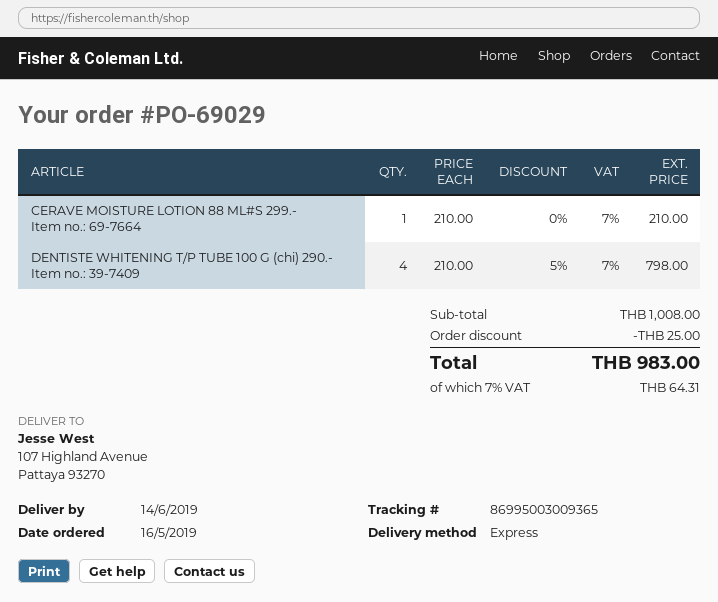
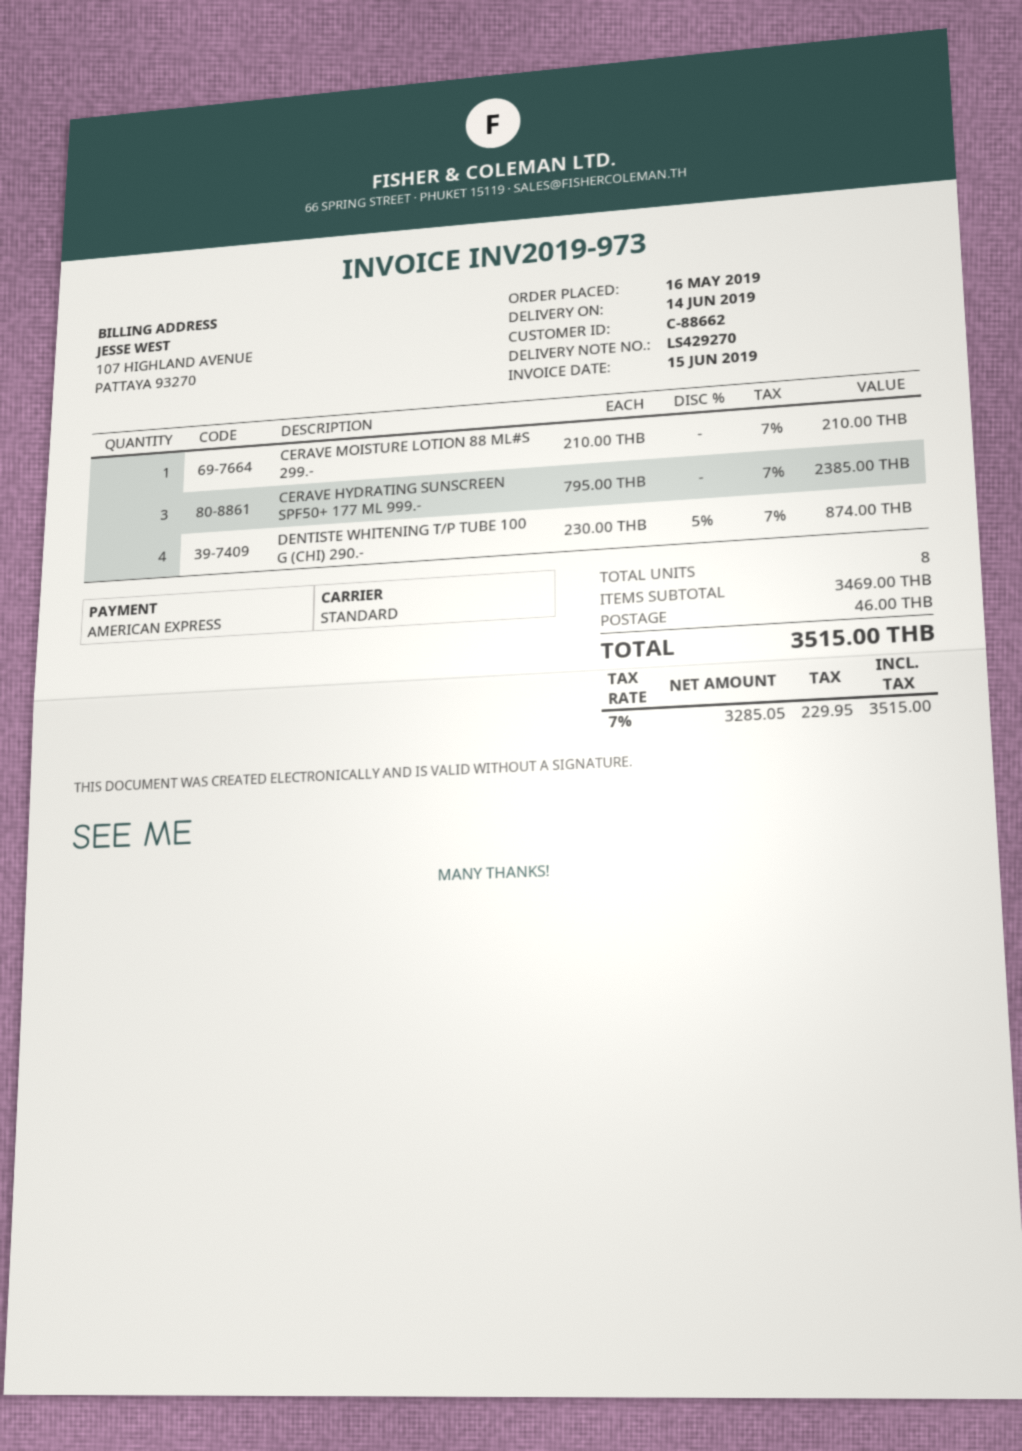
shipping method: express -> standard
DENTISTE WHITENING T/P TUBE 100 G (chi) 290.-: 4 x 210.00 - 5% = 798.00 -> 4 x 230.00 - 5% = 874.00
CERAVE HYDRATING SUNSCREEN SPF50+ 177 ML 999.-: none -> 3 x 795.00 = 2385.00
subtotal: 1008.00 -> 3469.00
discount: 25.00 -> none
shipping: none -> 46.00
tax: 7% = 64.31 -> 7% = 229.95
total: 983.00 -> 3515.00

